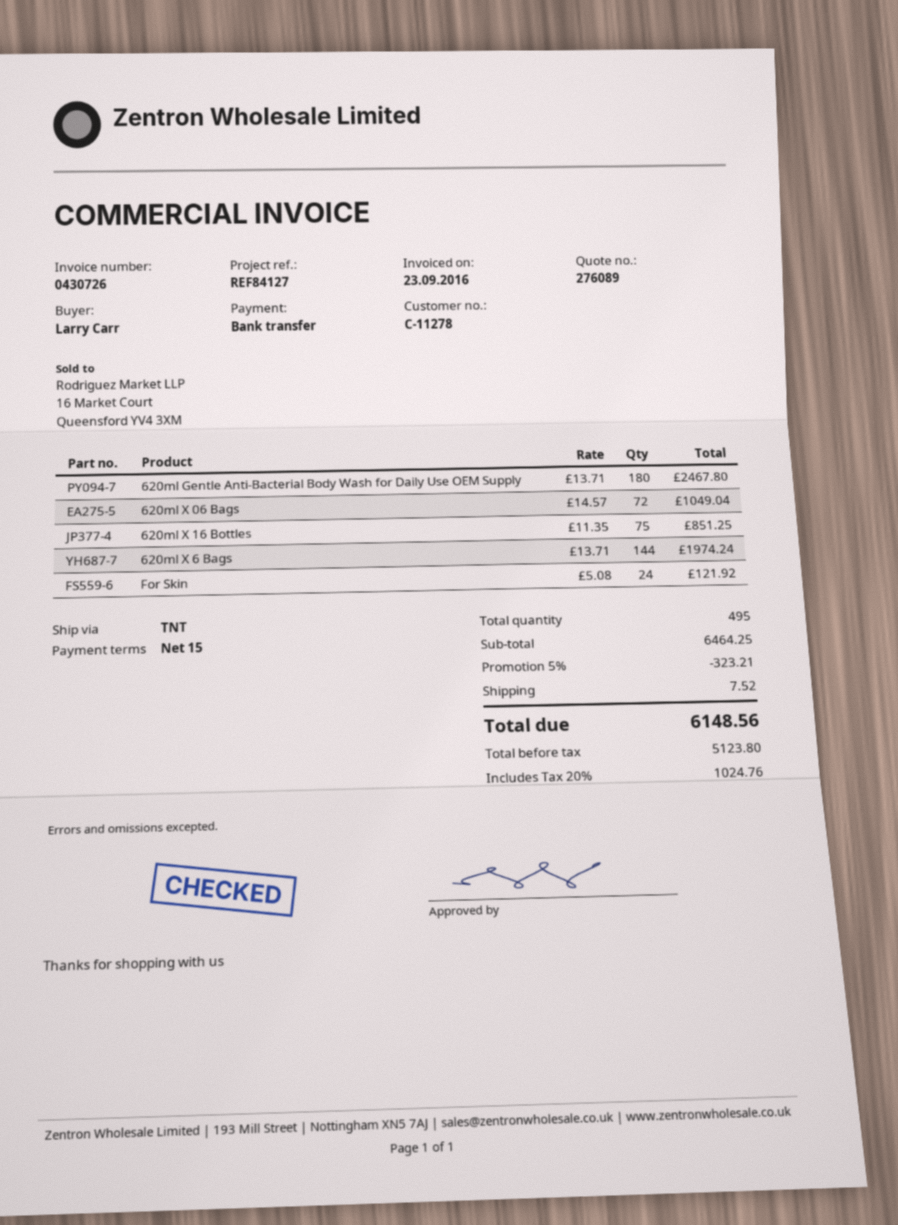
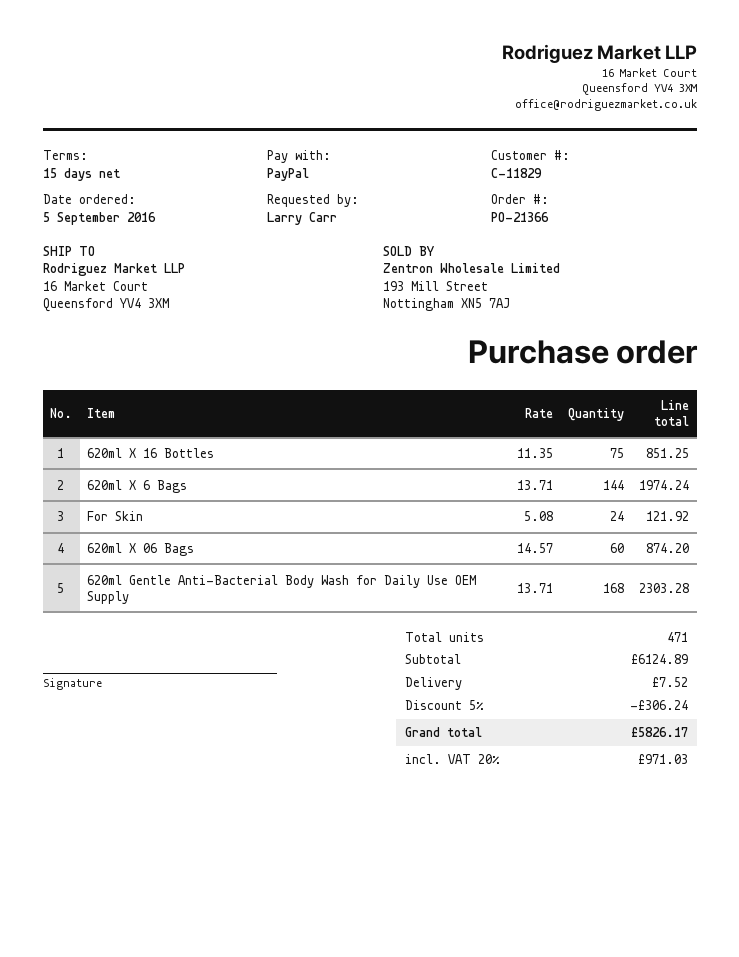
customer number: C-11278 -> C-11829
payment method: bank transfer -> PayPal
620ml Gentle Anti-Bacterial Body Wash for Daily Use OEM Supply: 180 x 13.71 = 2467.80 -> 168 x 13.71 = 2303.28
620ml X 06 Bags: 72 x 14.57 = 1049.04 -> 60 x 14.57 = 874.20
total quantity: 495 -> 471
subtotal: 6464.25 -> 6124.89
discount: 5% = 323.21 -> 5% = 306.24
tax: 20% = 1024.76 -> 20% = 971.03
total: 6148.56 -> 5826.17

